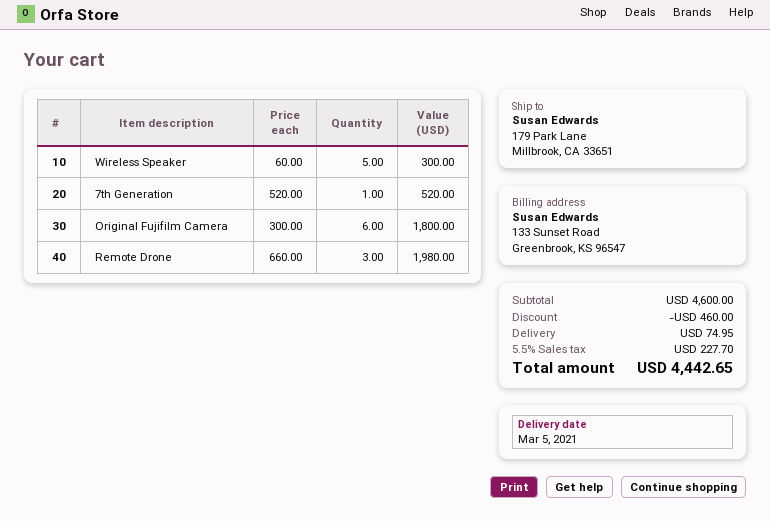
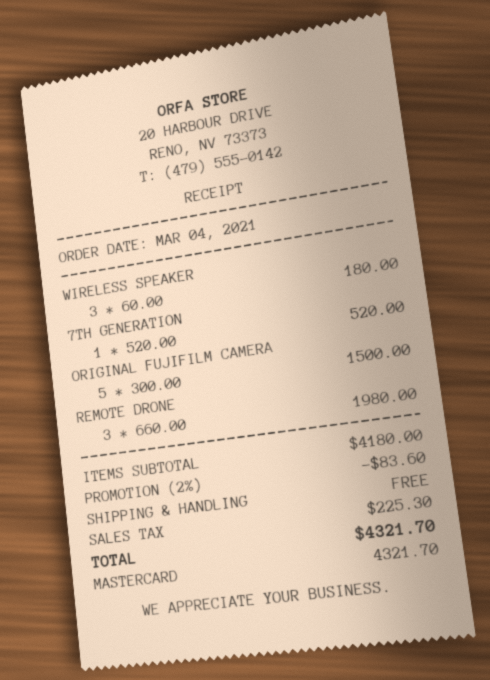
Wireless Speaker: 5 x 60.00 = 300.00 -> 3 x 60.00 = 180.00
Original Fujifilm Camera: 6 x 300.00 = 1800.00 -> 5 x 300.00 = 1500.00
subtotal: 4600.00 -> 4180.00
discount: 460.00 -> 83.60
shipping: 74.95 -> 0.00
tax: 227.70 -> 225.30
total: 4442.65 -> 4321.70

